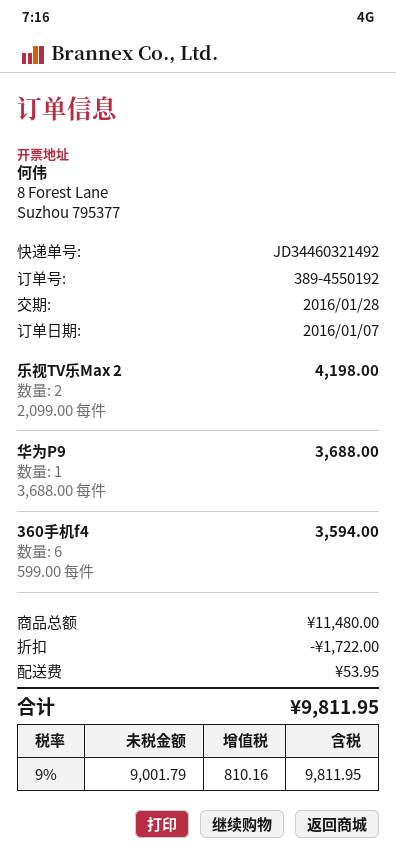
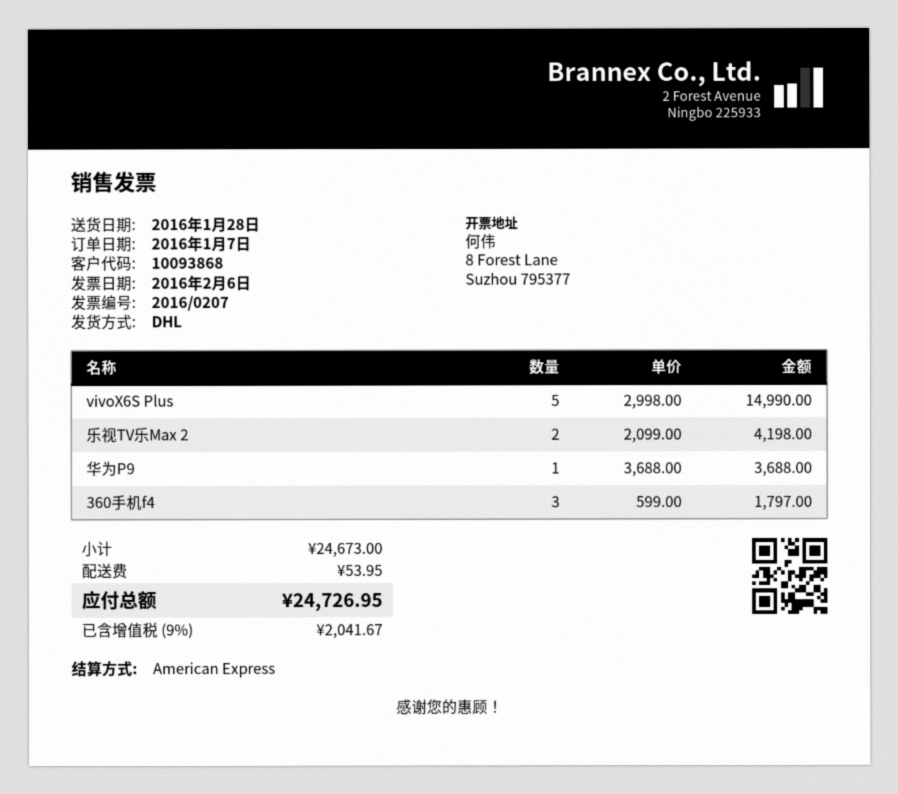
360手机f4: 6 x 599.00 = 3594.00 -> 3 x 599.00 = 1797.00
vivoX6S Plus: none -> 5 x 2998.00 = 14990.00
subtotal: 11480.00 -> 24673.00
discount: 1722.00 -> none
tax: 9% = 810.16 -> 9% = 2041.67
total: 9811.95 -> 24726.95

